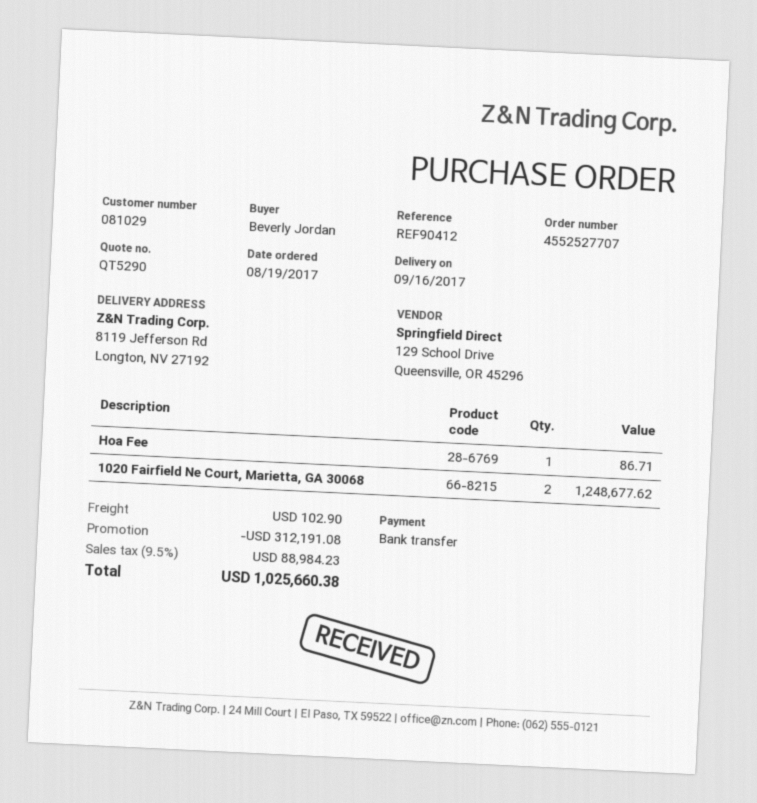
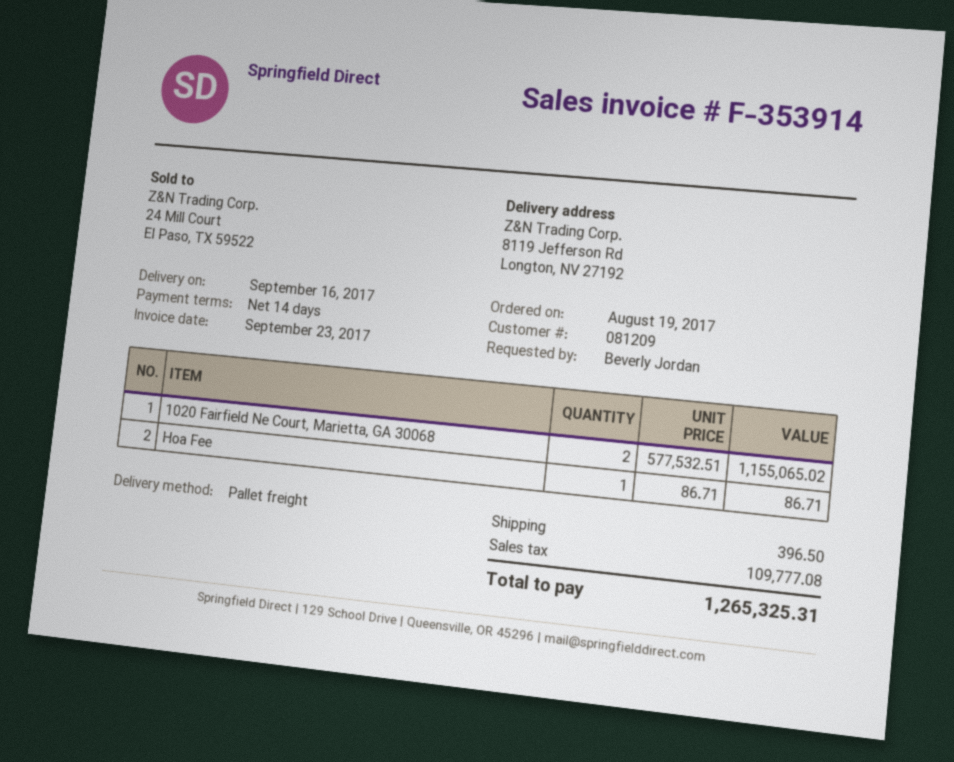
customer number: 081029 -> 081209
1020 Fairfield Ne Court, Marietta, GA 30068: 2 for 1248677.62 -> 2 for 1155065.02
discount: 312191.08 -> none
shipping: 102.90 -> 396.50
tax: 88984.23 -> 109777.08
total: 1025660.38 -> 1265325.31

